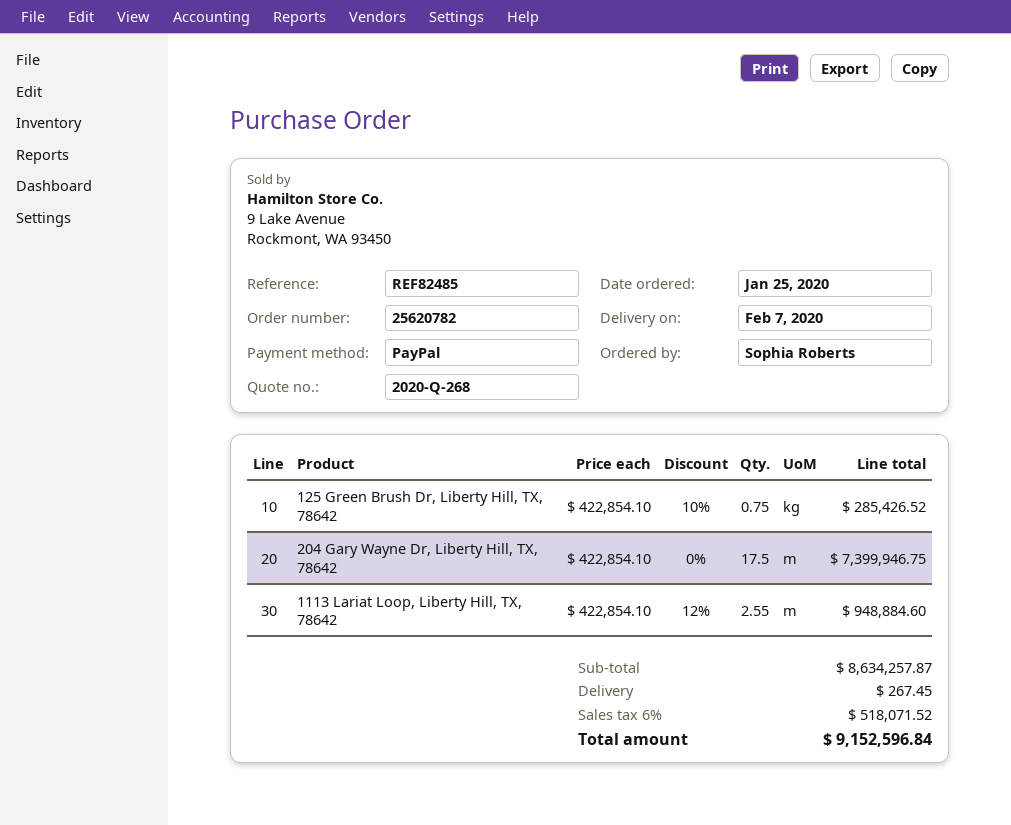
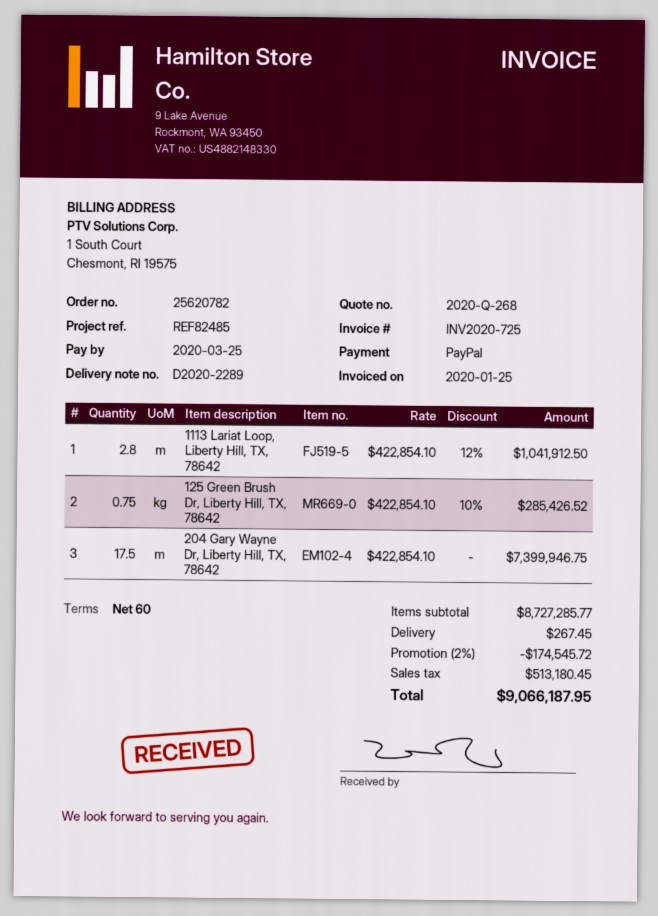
1113 Lariat Loop, Liberty Hill, TX, 78642: 2.55 x 422854.10 - 12% = 948884.60 -> 2.8 x 422854.10 - 12% = 1041912.50
subtotal: 8634257.87 -> 8727285.77
discount: none -> 2% = 174545.72
tax: 518071.52 -> 513180.45
total: 9152596.84 -> 9066187.95

